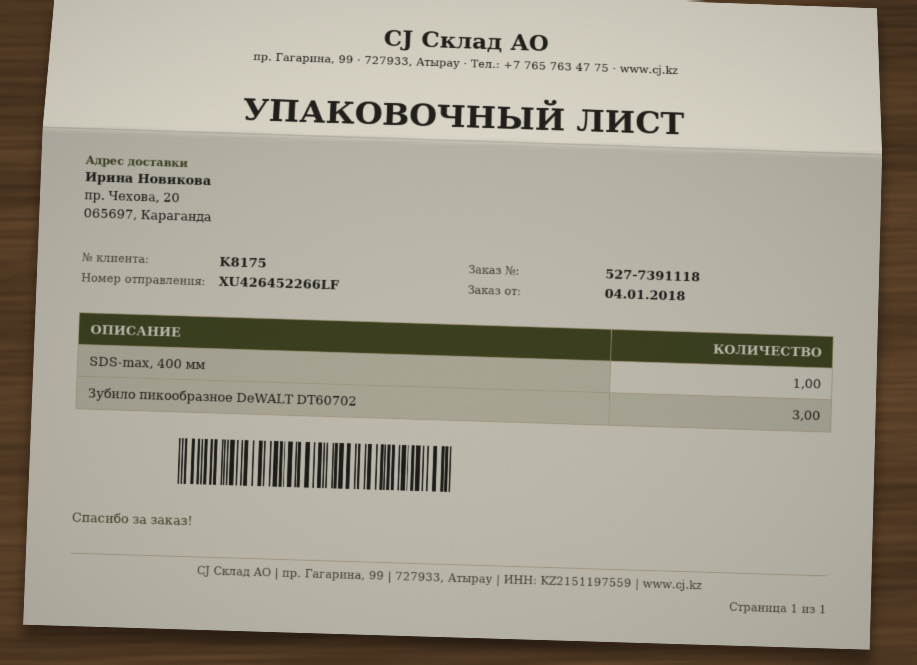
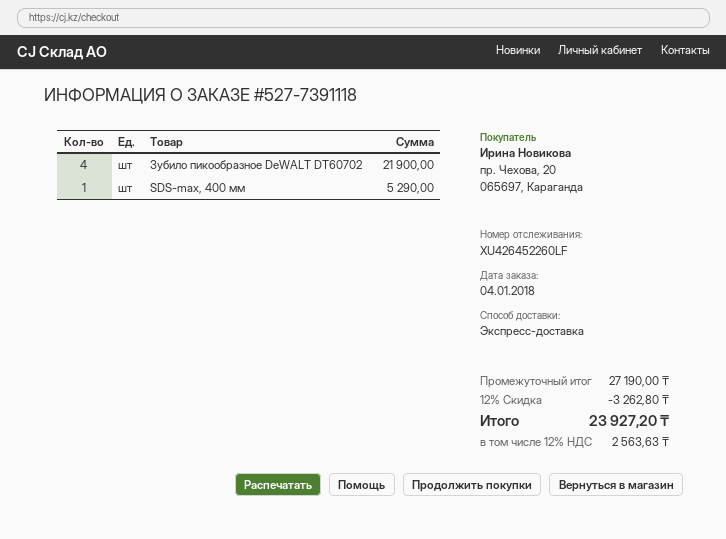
tracking number: XU426452266LF -> XU426452260LF
Зубило пикообразное DeWALT DT60702: 3 -> 4

